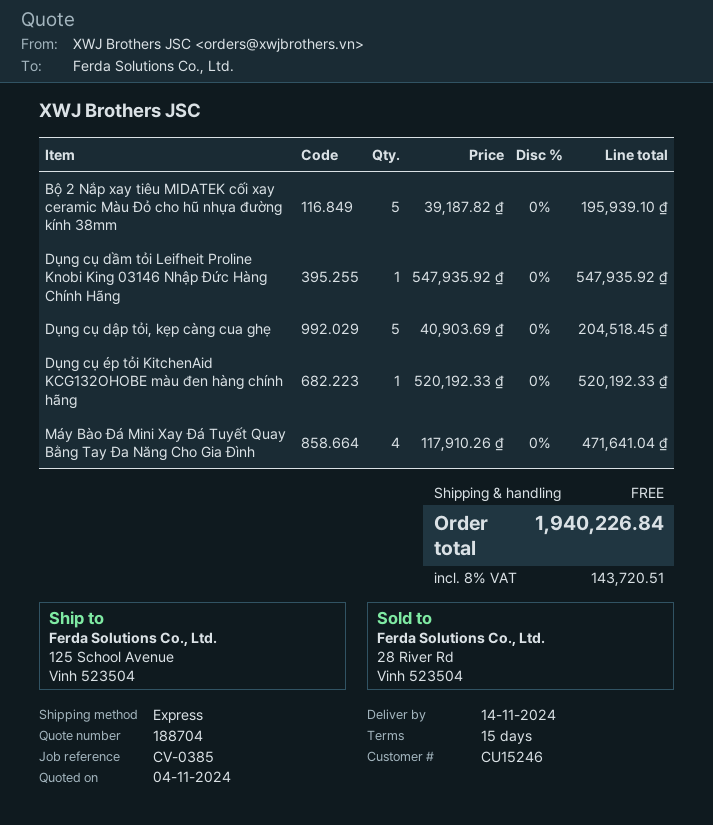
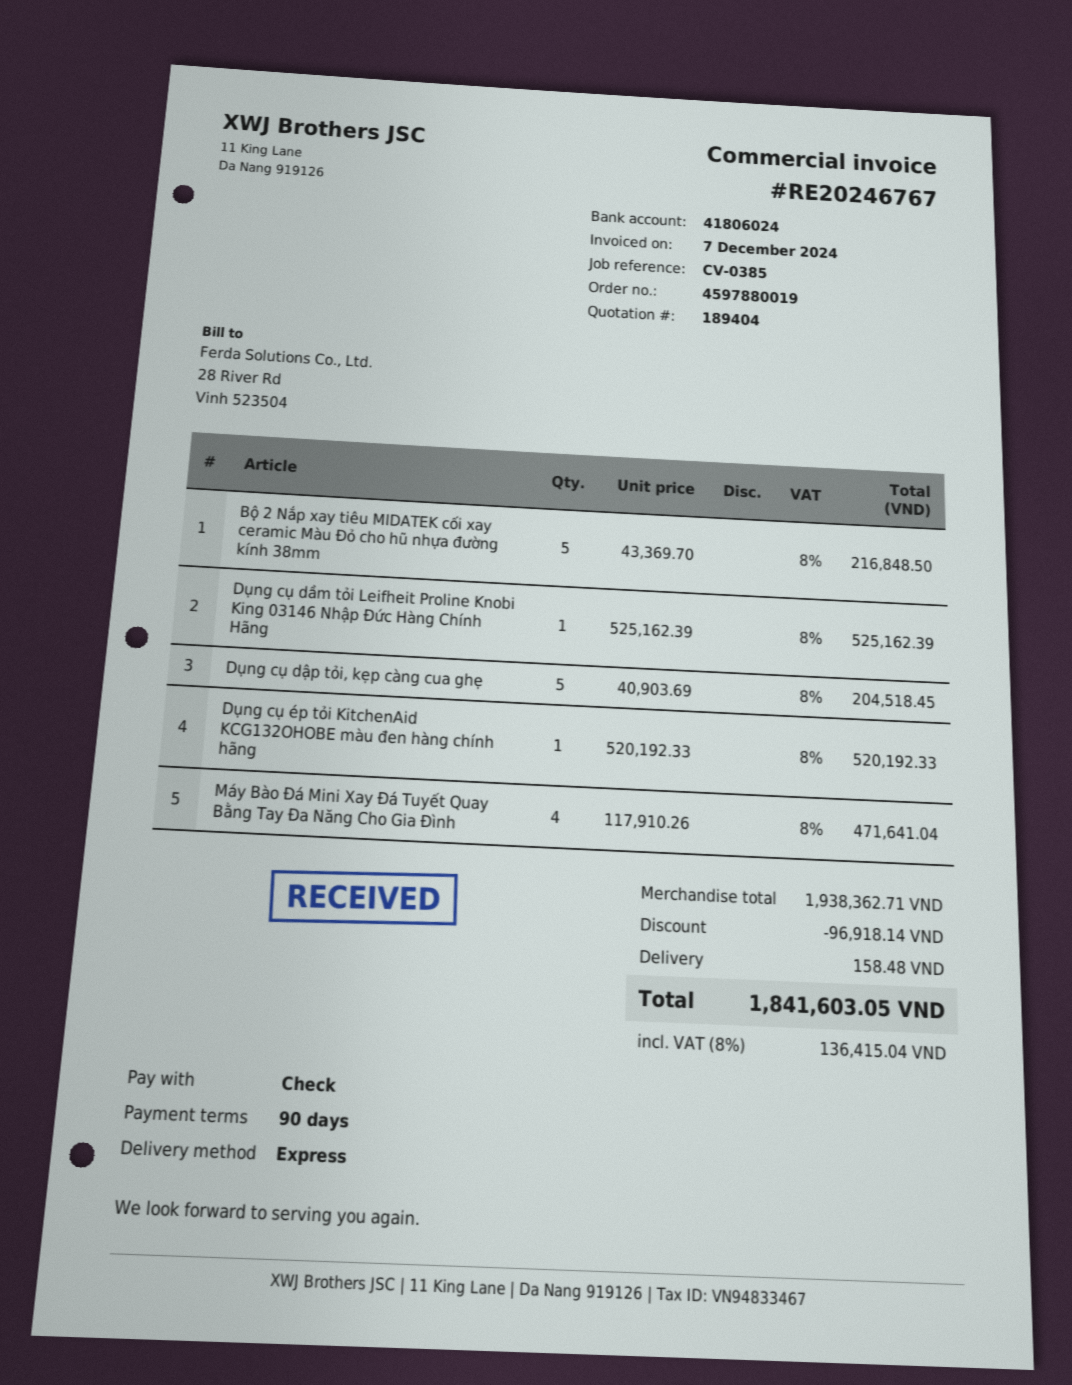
quote number: 188704 -> 189404
payment terms: 15 days -> 90 days
Bộ 2 Nắp xay tiêu MIDATEK cối xay ceramic Màu Đỏ cho hũ nhựa đường kính 38mm: 5 x 39187.82 = 195939.10 -> 5 x 43369.70 = 216848.50
Dụng cụ dầm tỏi Leifheit Proline Knobi King 03146 Nhập Đức Hàng Chính Hãng: 1 x 547935.92 = 547935.92 -> 1 x 525162.39 = 525162.39
discount: none -> 96918.14
shipping: 0.00 -> 158.48
tax: 8% = 143720.51 -> 8% = 136415.04
total: 1940226.84 -> 1841603.05

